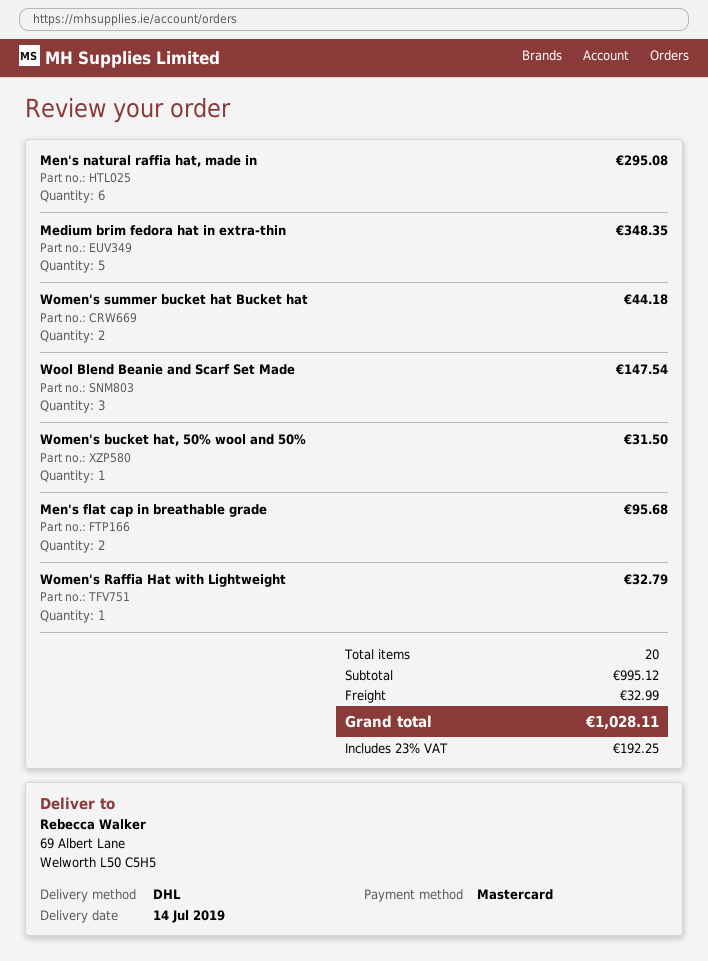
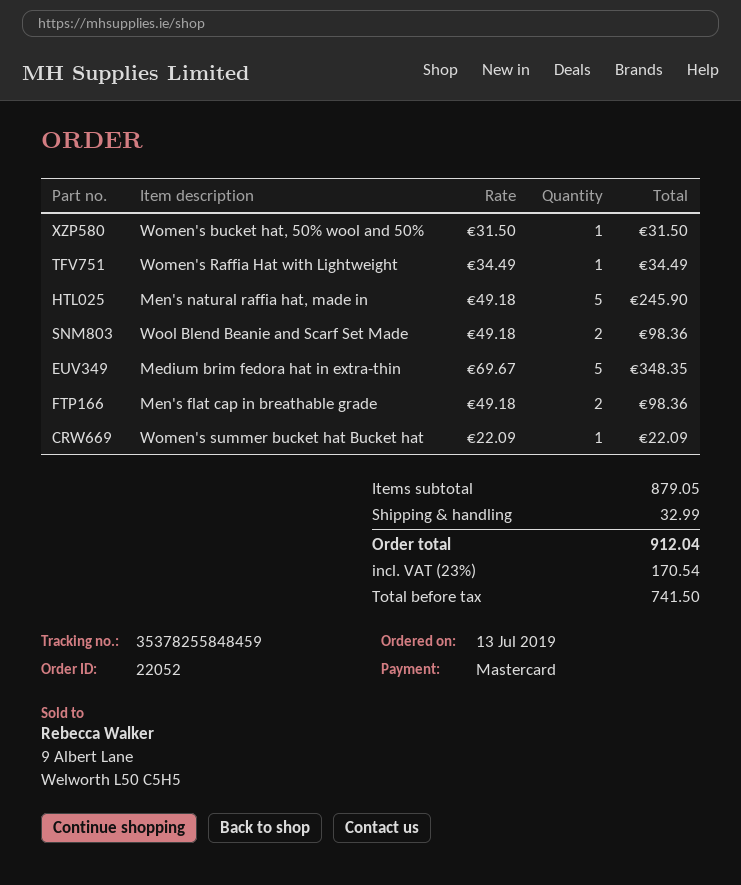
Men's natural raffia hat, made in: 6 for 295.08 -> 5 for 245.90
Women's summer bucket hat Bucket hat: 2 for 44.18 -> 1 for 22.09
Wool Blend Beanie and Scarf Set Made: 3 for 147.54 -> 2 for 98.36
Men's flat cap in breathable grade: 2 for 95.68 -> 2 for 98.36
Women's Raffia Hat with Lightweight: 1 for 32.79 -> 1 for 34.49
subtotal: 995.12 -> 879.05
tax: 23% = 192.25 -> 23% = 170.54
total: 1028.11 -> 912.04

